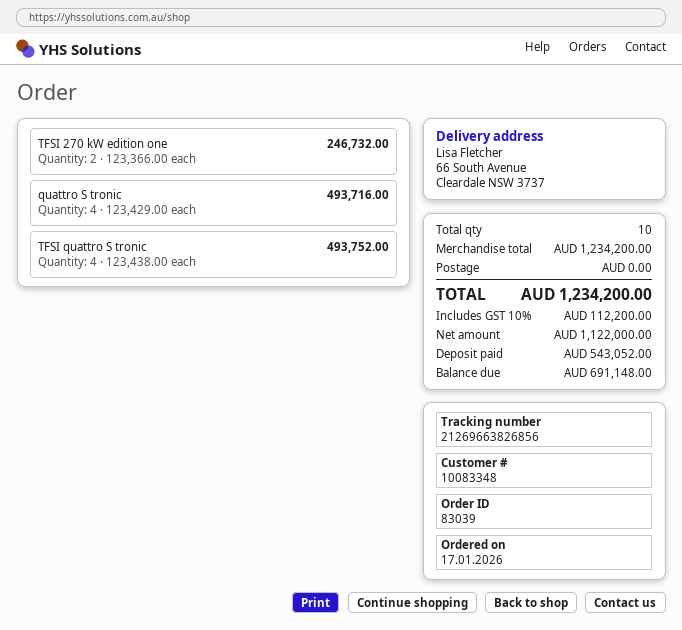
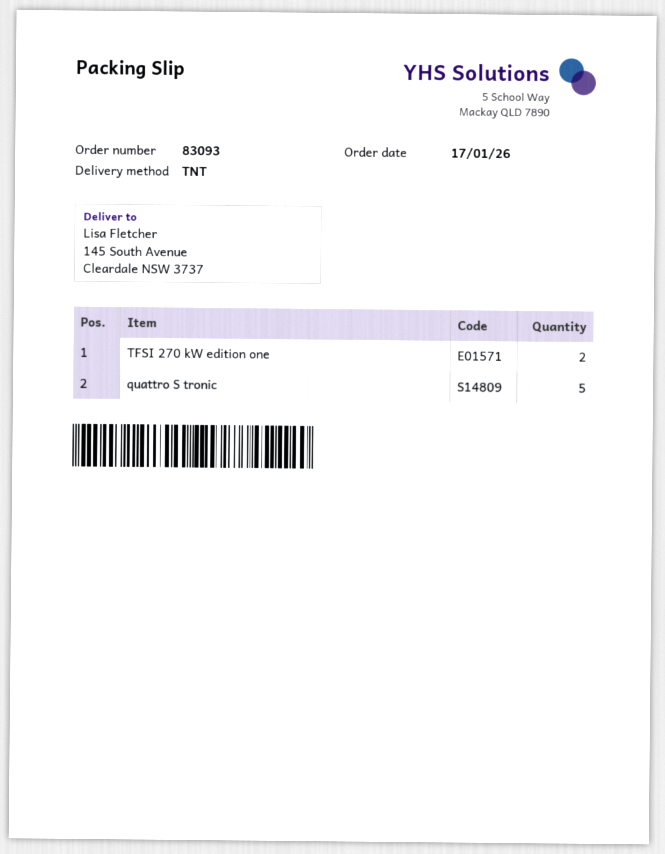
order number: 83039 -> 83093
ship to: 66 South Avenue, Cleardale NSW 3737 -> 145 South Avenue, Cleardale NSW 3737
quattro S tronic: 4 -> 5
TFSI quattro S tronic: 4 -> none

